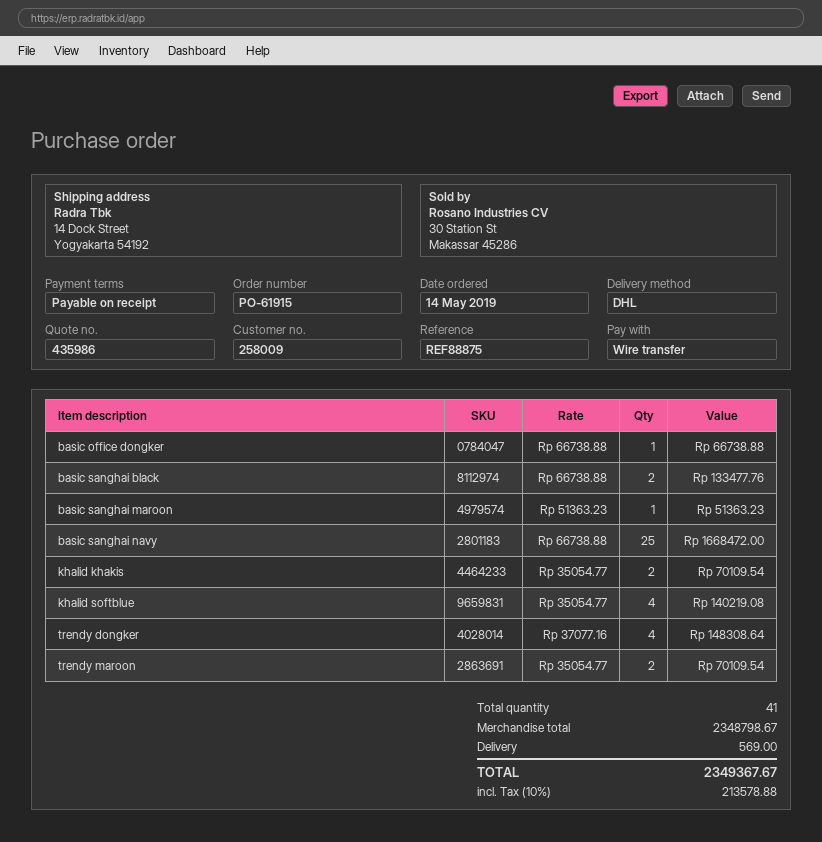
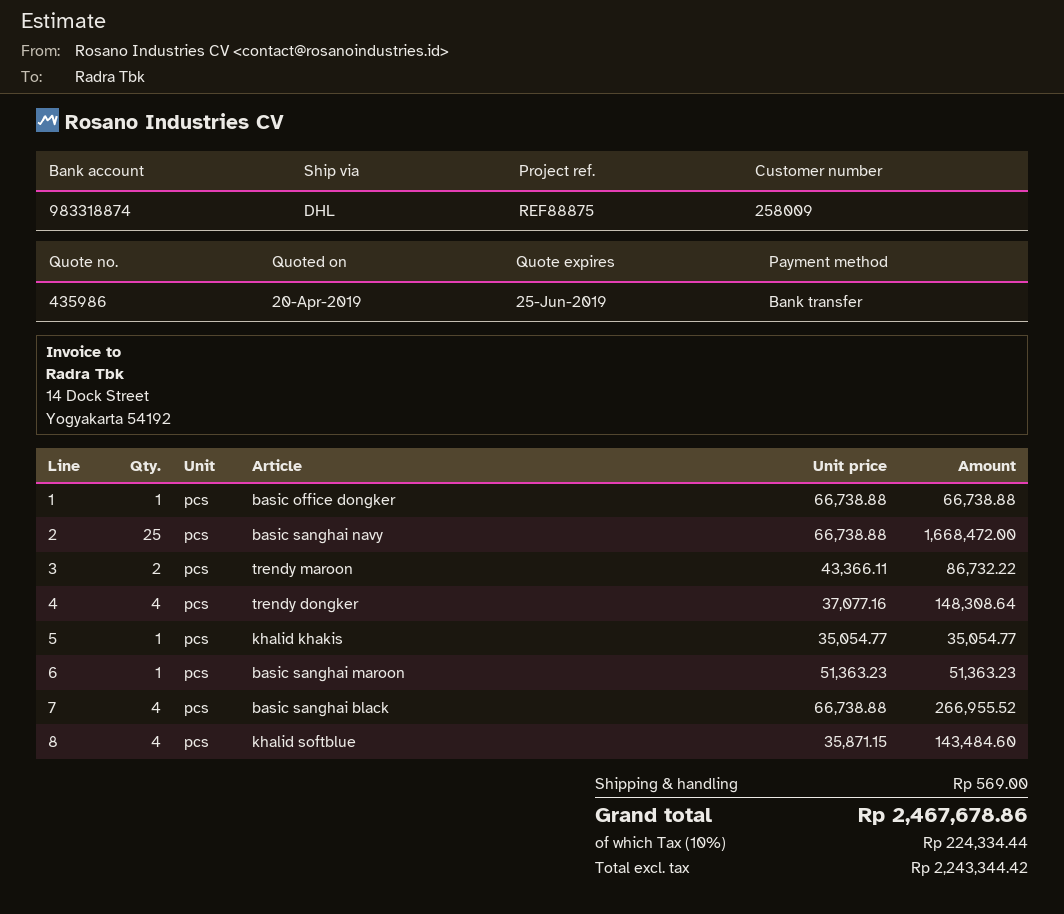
basic sanghai black: 2 x 66738.88 = 133477.76 -> 4 x 66738.88 = 266955.52
khalid khakis: 2 x 35054.77 = 70109.54 -> 1 x 35054.77 = 35054.77
khalid softblue: 4 x 35054.77 = 140219.08 -> 4 x 35871.15 = 143484.60
trendy maroon: 2 x 35054.77 = 70109.54 -> 2 x 43366.11 = 86732.22
tax: 10% = 213578.88 -> 10% = 224334.44
total: 2349367.67 -> 2467678.86

